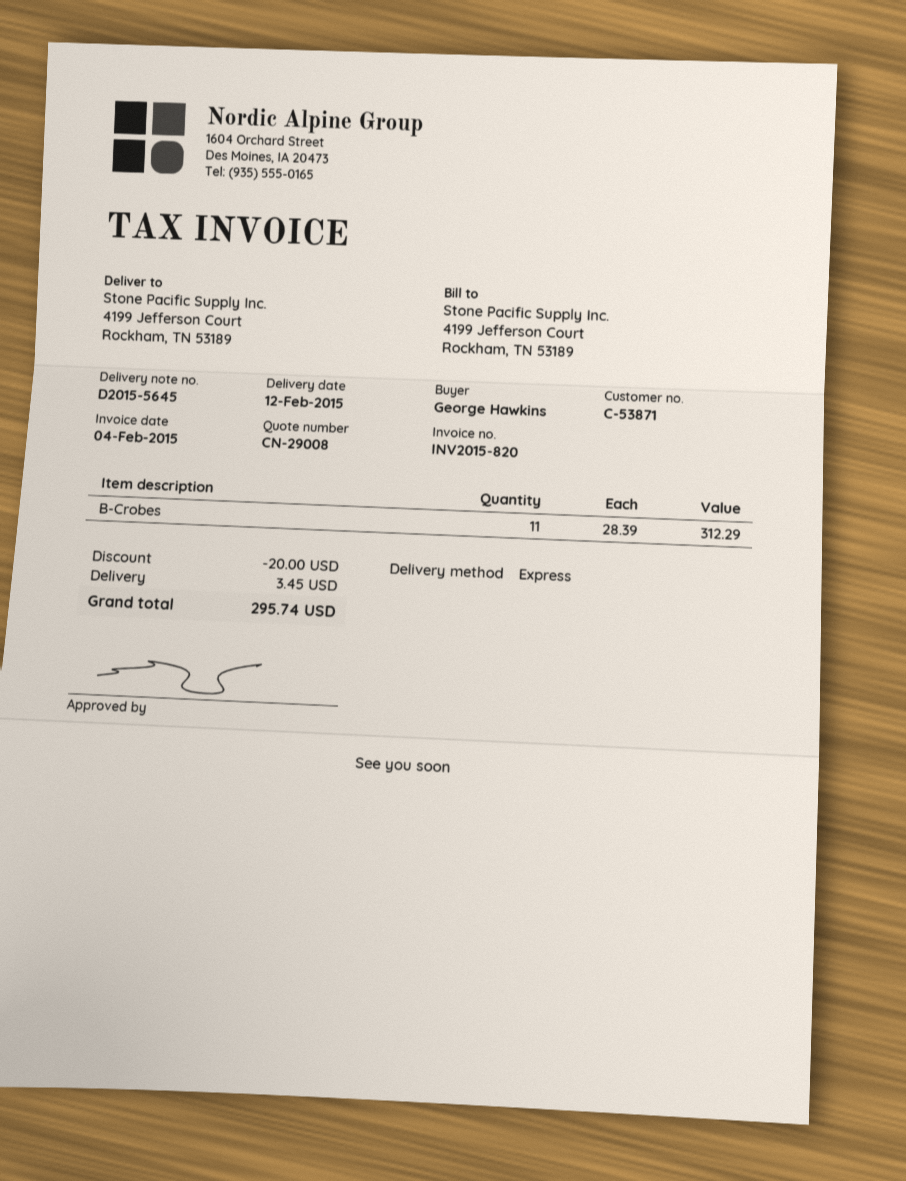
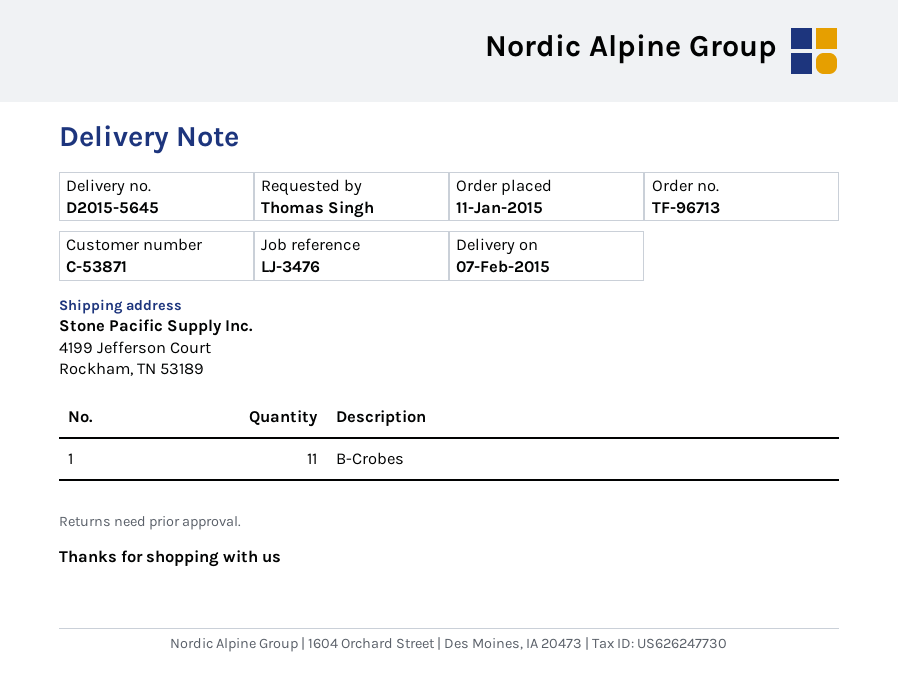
delivery date: 2015-02-12 -> 2015-02-07
ordered by: George Hawkins -> Thomas Singh

